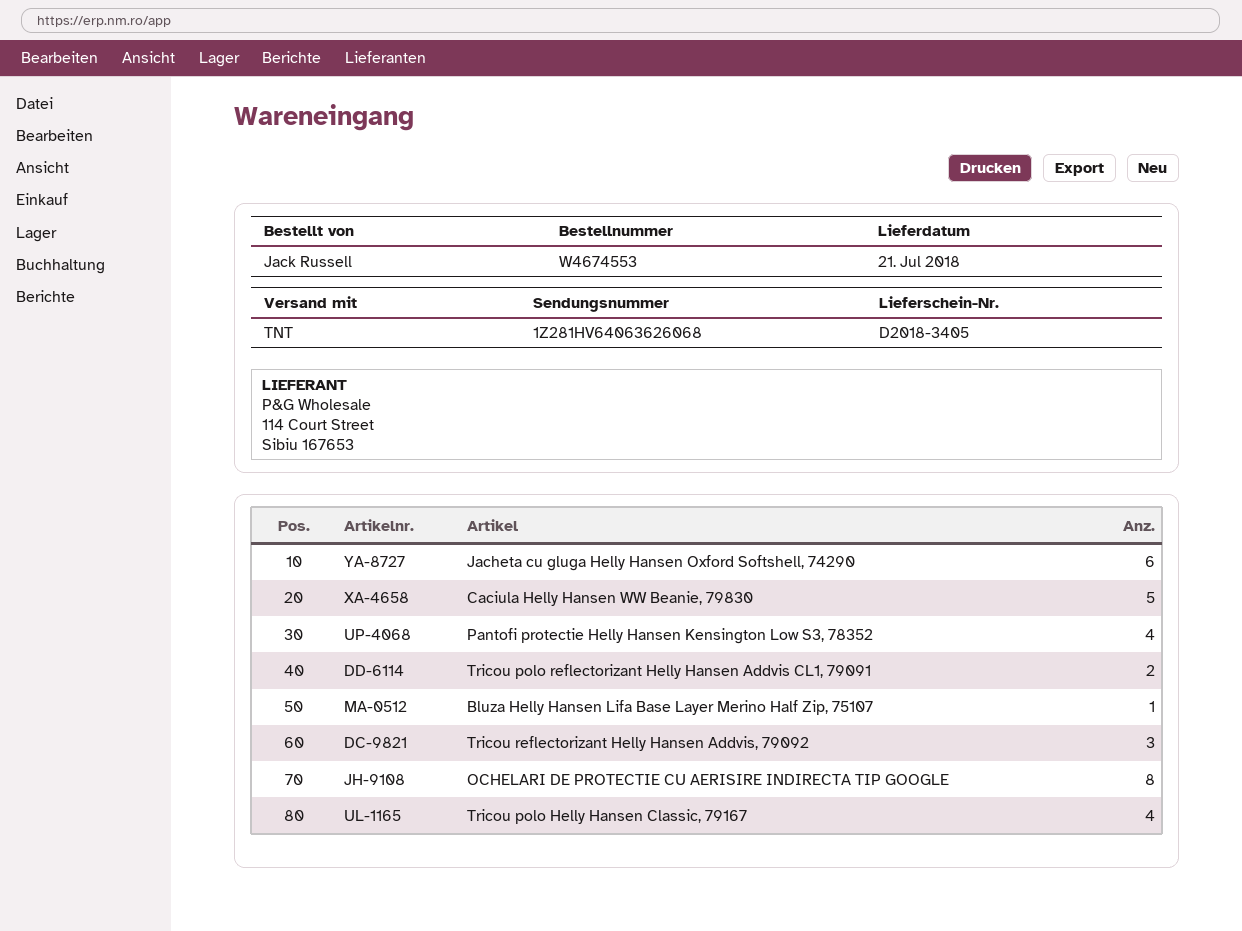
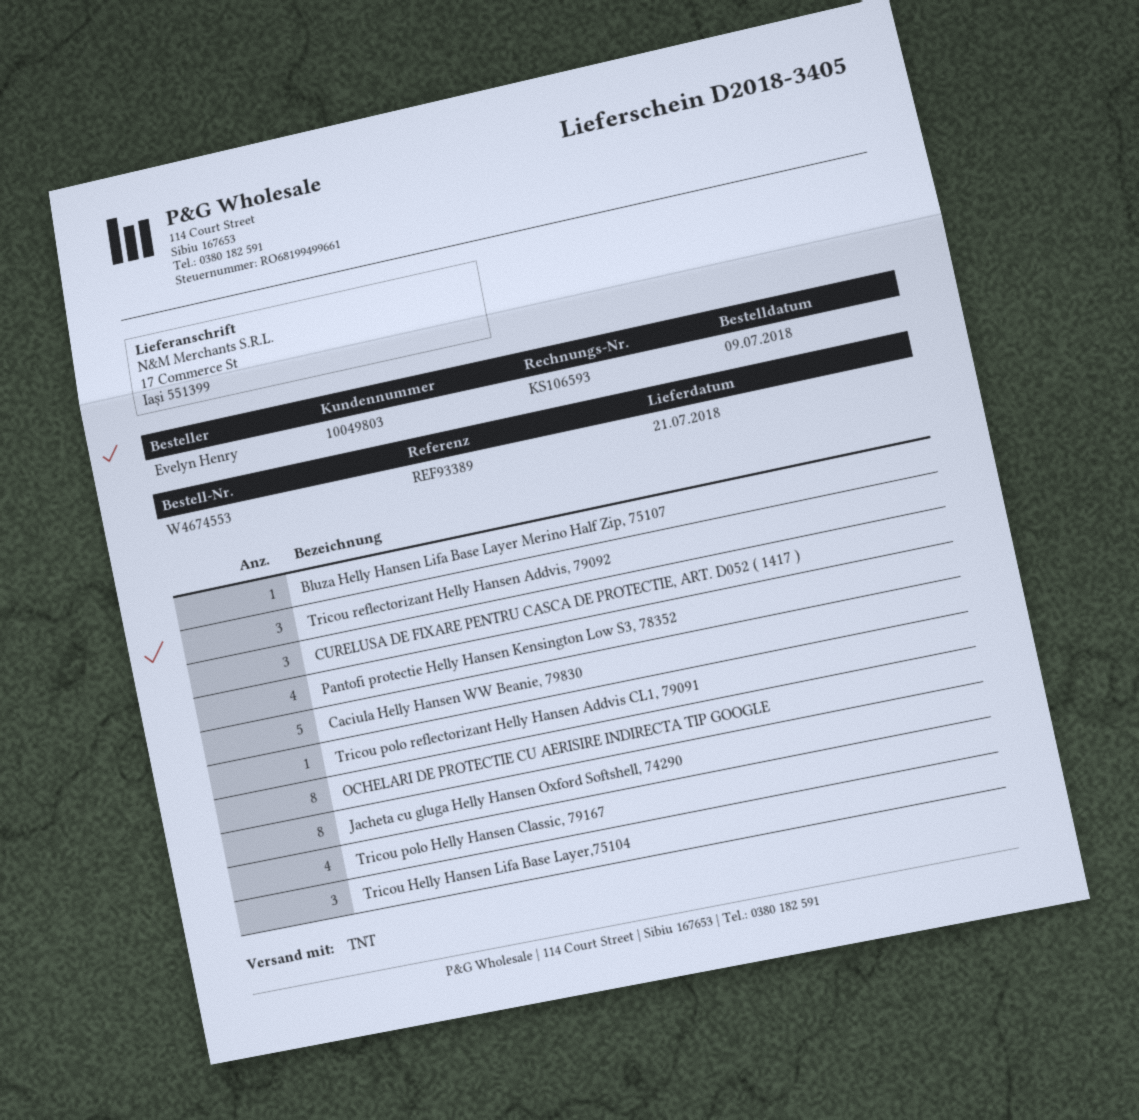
ordered by: Jack Russell -> Evelyn Henry
Jacheta cu gluga Helly Hansen Oxford Softshell, 74290: 6 -> 8
Tricou polo reflectorizant Helly Hansen Addvis CL1, 79091: 2 -> 1
CURELUSA DE FIXARE PENTRU CASCA DE PROTECTIE, ART. D052 ( 1417 ): none -> 3
Tricou Helly Hansen Lifa Base Layer,75104: none -> 3

